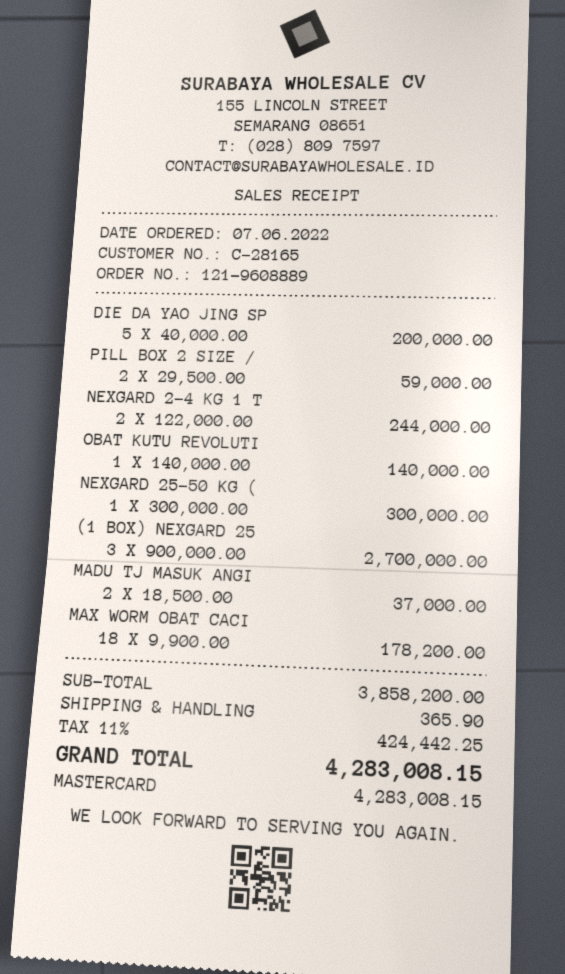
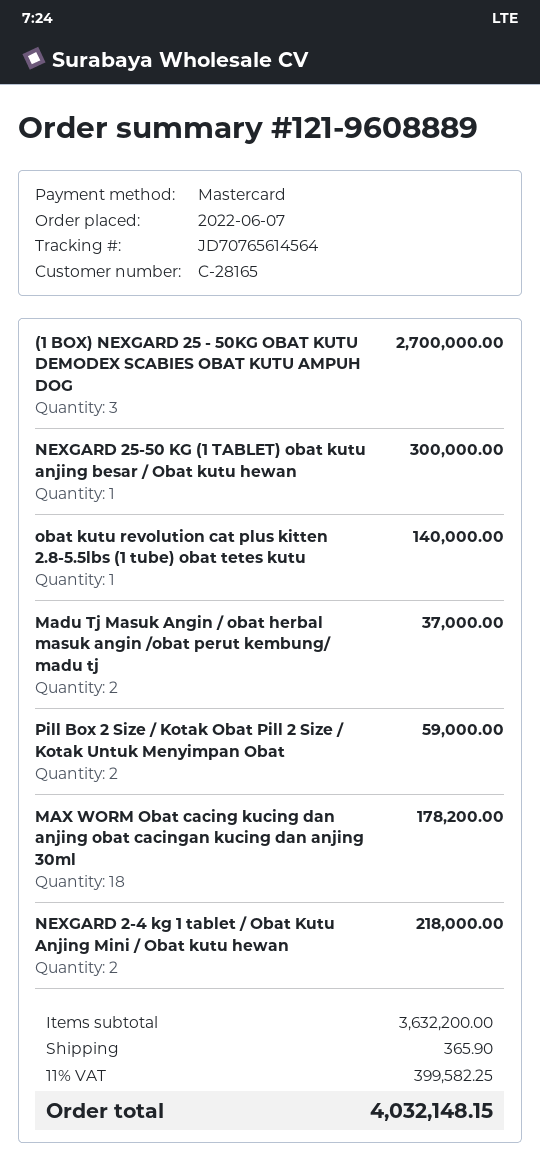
DIE DA YAO JING SP: 5 for 200000.00 -> none
NEXGARD 2-4 KG 1 T: 2 for 244000.00 -> 2 for 218000.00
subtotal: 3858200.00 -> 3632200.00
tax: 11% = 424442.25 -> 11% = 399582.25
total: 4283008.15 -> 4032148.15

